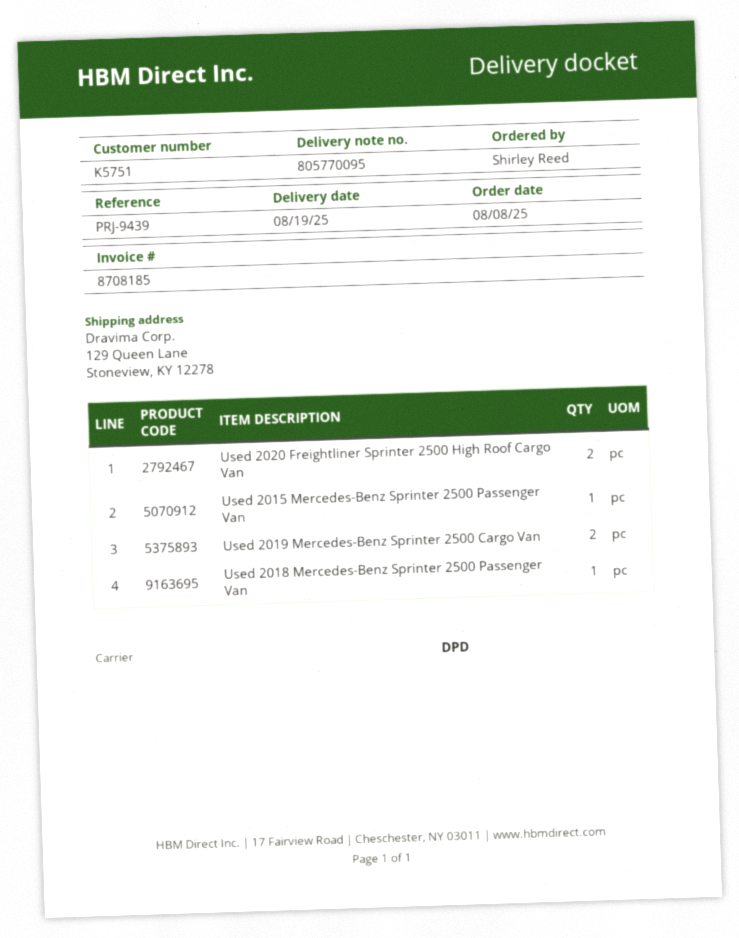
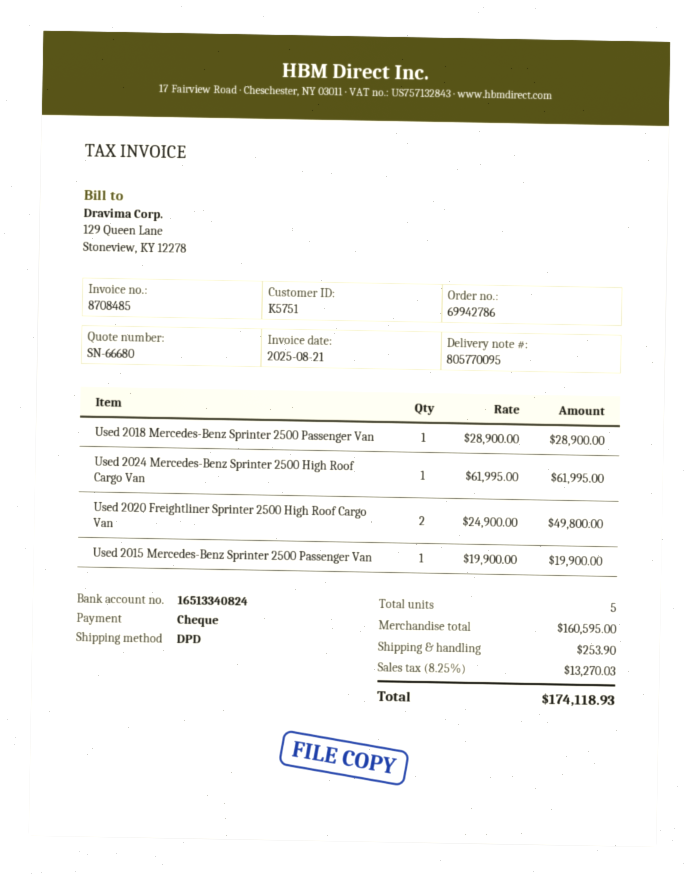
invoice number: 8708185 -> 8708485
Used 2019 Mercedes-Benz Sprinter 2500 Cargo Van: 2 -> none
Used 2024 Mercedes-Benz Sprinter 2500 High Roof Cargo Van: none -> 1

